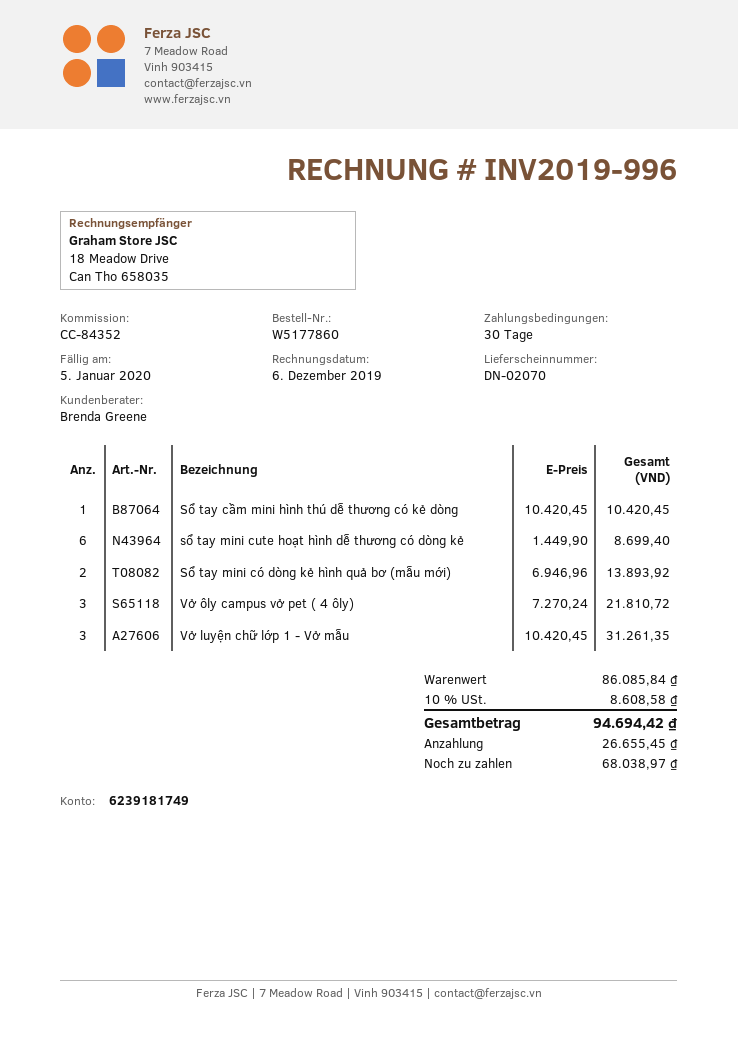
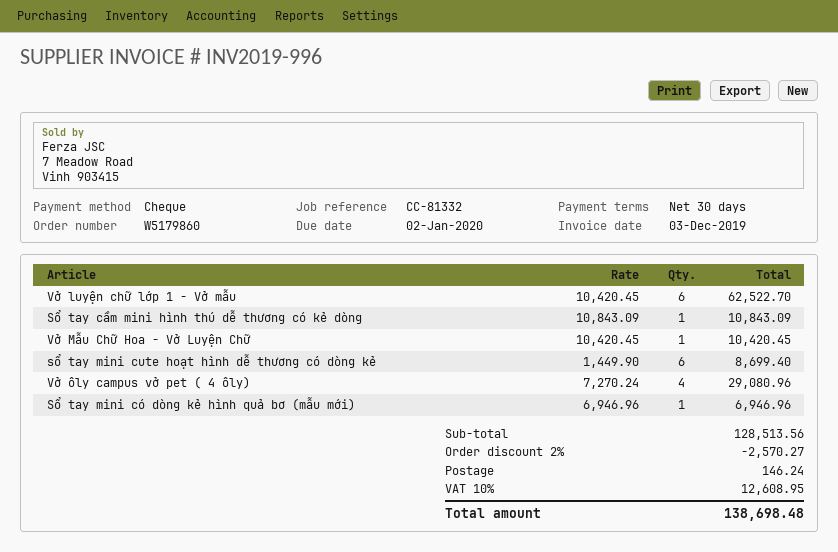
order number: W5177860 -> W5179860
invoice date: 2019-12-06 -> 2019-12-03
due date: 2020-01-05 -> 2020-01-02
reference: CC-84352 -> CC-81332
Sổ tay cầm mini hình thú dễ thương có kẻ dòng: 1 x 10420.45 = 10420.45 -> 1 x 10843.09 = 10843.09
Sổ tay mini có dòng kẻ hình quả bơ (mẫu mới): 2 x 6946.96 = 13893.92 -> 1 x 6946.96 = 6946.96
Vở ôly campus vở pet ( 4 ôly): 3 x 7270.24 = 21810.72 -> 4 x 7270.24 = 29080.96
Vở luyện chữ lớp 1 - Vở mẫu: 3 x 10420.45 = 31261.35 -> 6 x 10420.45 = 62522.70
Vở Mẫu Chữ Hoa - Vở Luyện Chữ: none -> 1 x 10420.45 = 10420.45
subtotal: 86085.84 -> 128513.56
discount: none -> 2% = 2570.27
shipping: none -> 146.24
tax: 10% = 8608.58 -> 10% = 12608.95
total: 94694.42 -> 138698.48

